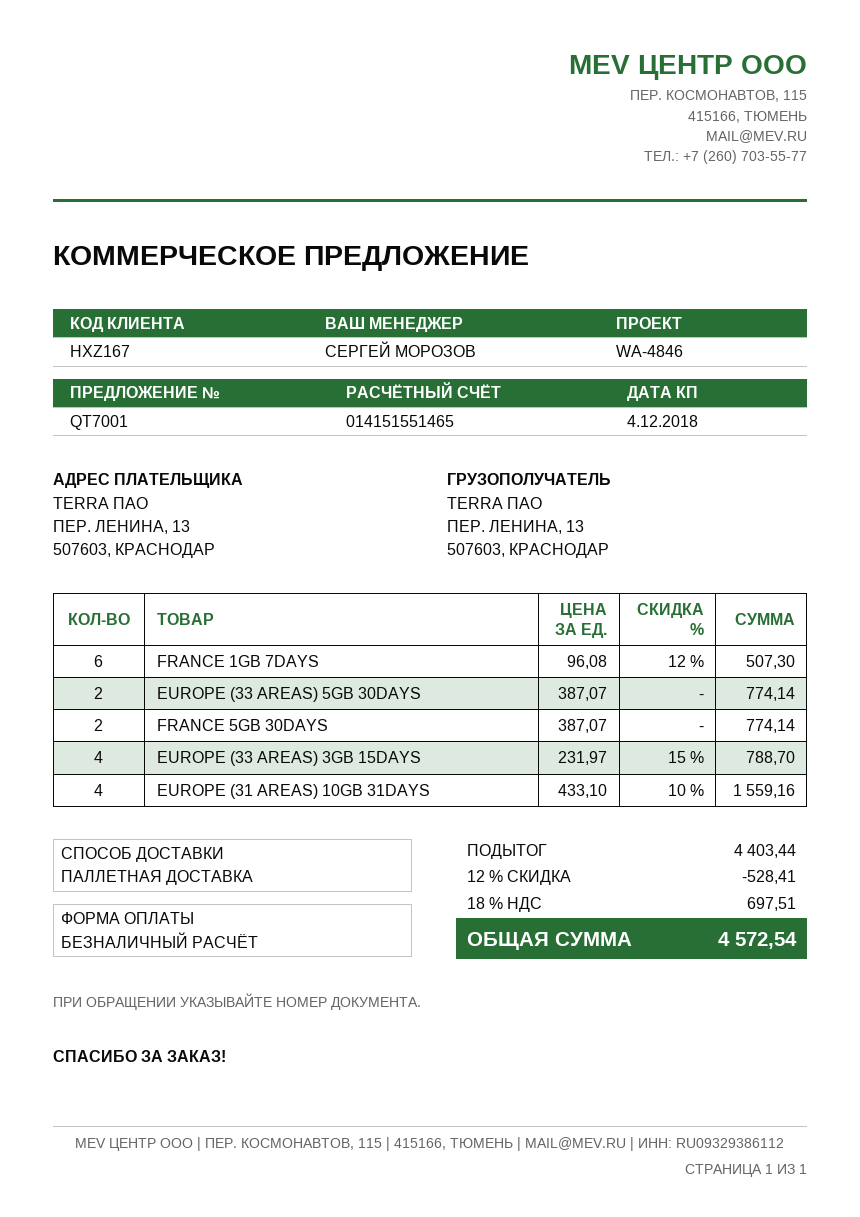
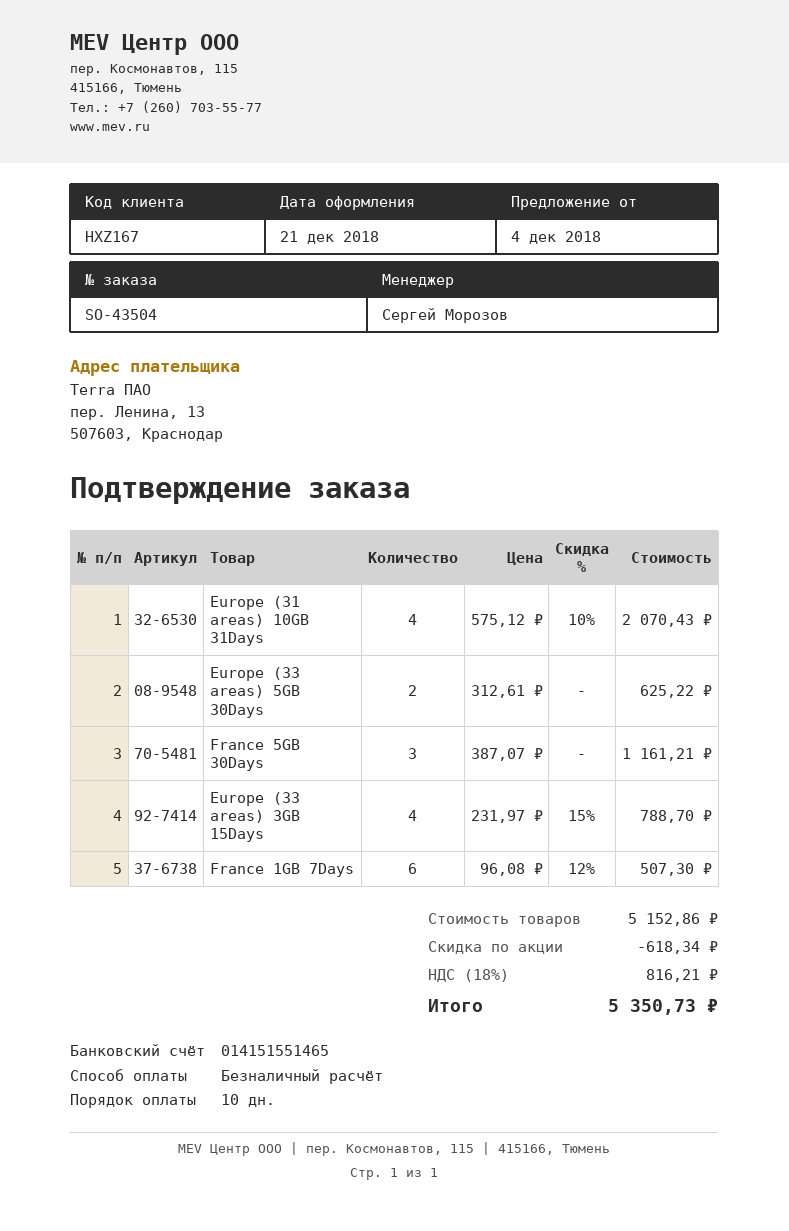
EUROPE (33 AREAS) 5GB 30DAYS: 2 x 387.07 = 774.14 -> 2 x 312.61 = 625.22
FRANCE 5GB 30DAYS: 2 x 387.07 = 774.14 -> 3 x 387.07 = 1161.21
EUROPE (31 AREAS) 10GB 31DAYS: 4 x 433.10 - 10% = 1559.16 -> 4 x 575.12 - 10% = 2070.43
subtotal: 4403.44 -> 5152.86
discount: 528.41 -> 618.34
tax: 18% = 697.51 -> 18% = 816.21
total: 4572.54 -> 5350.73

